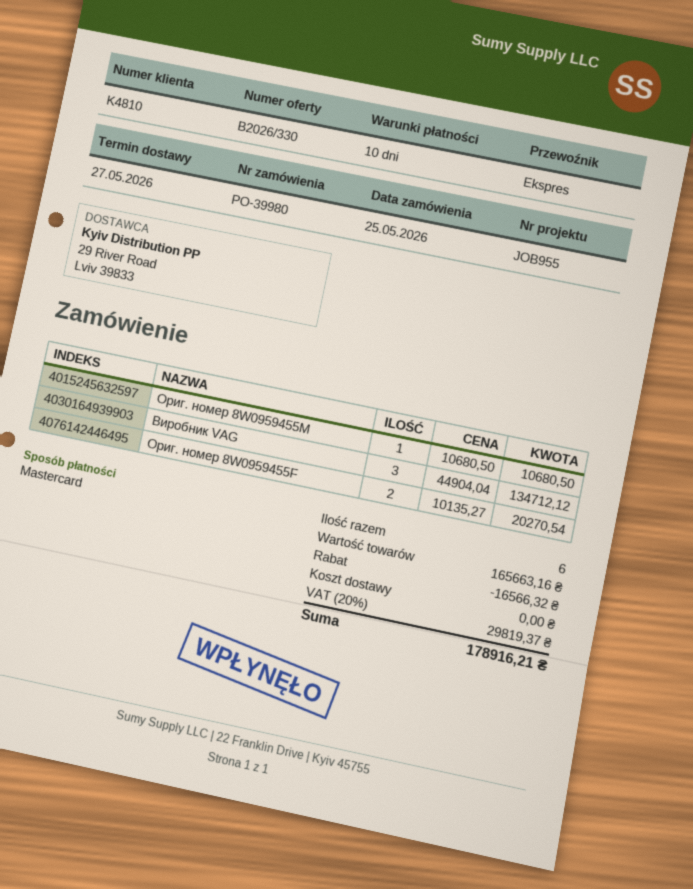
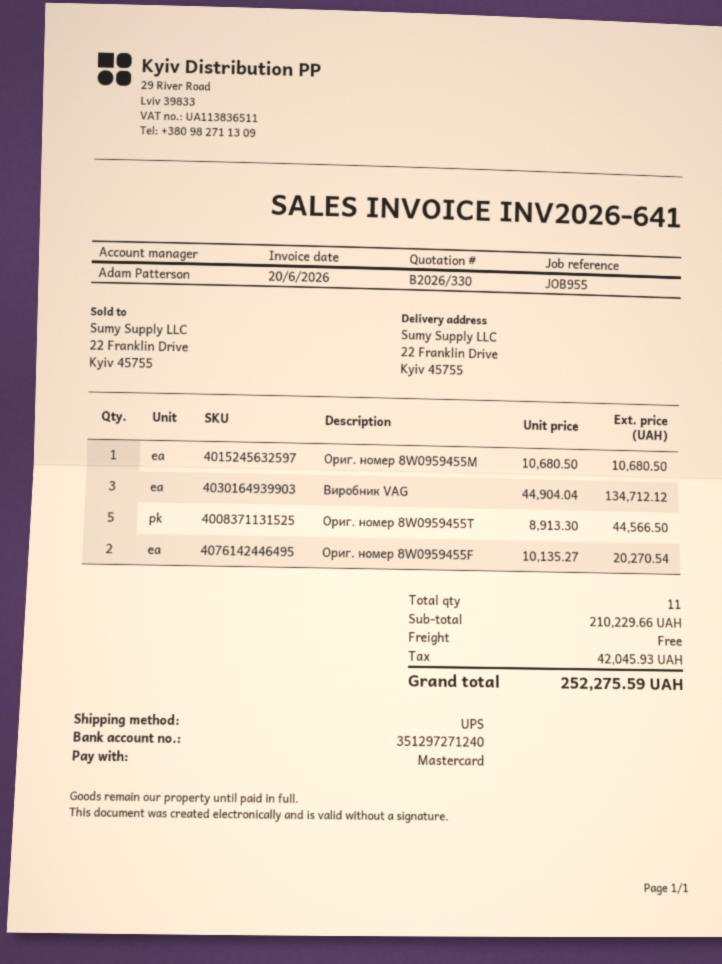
shipping method: express -> UPS
Ориг. номер 8W0959455T: none -> 5 x 8913.30 = 44566.50
total quantity: 6 -> 11
subtotal: 165663.16 -> 210229.66
discount: 16566.32 -> none
tax: 29819.37 -> 42045.93
total: 178916.21 -> 252275.59

